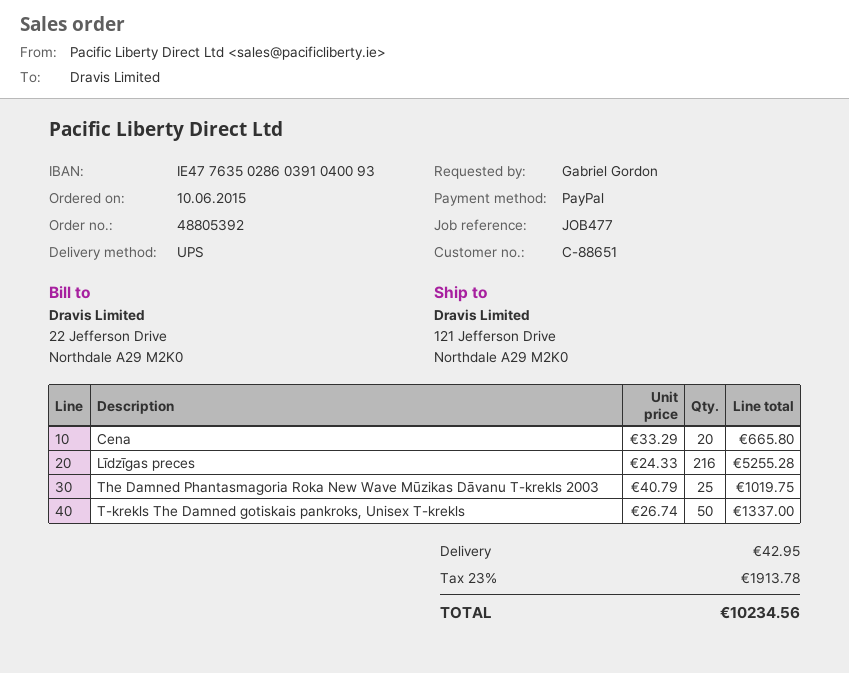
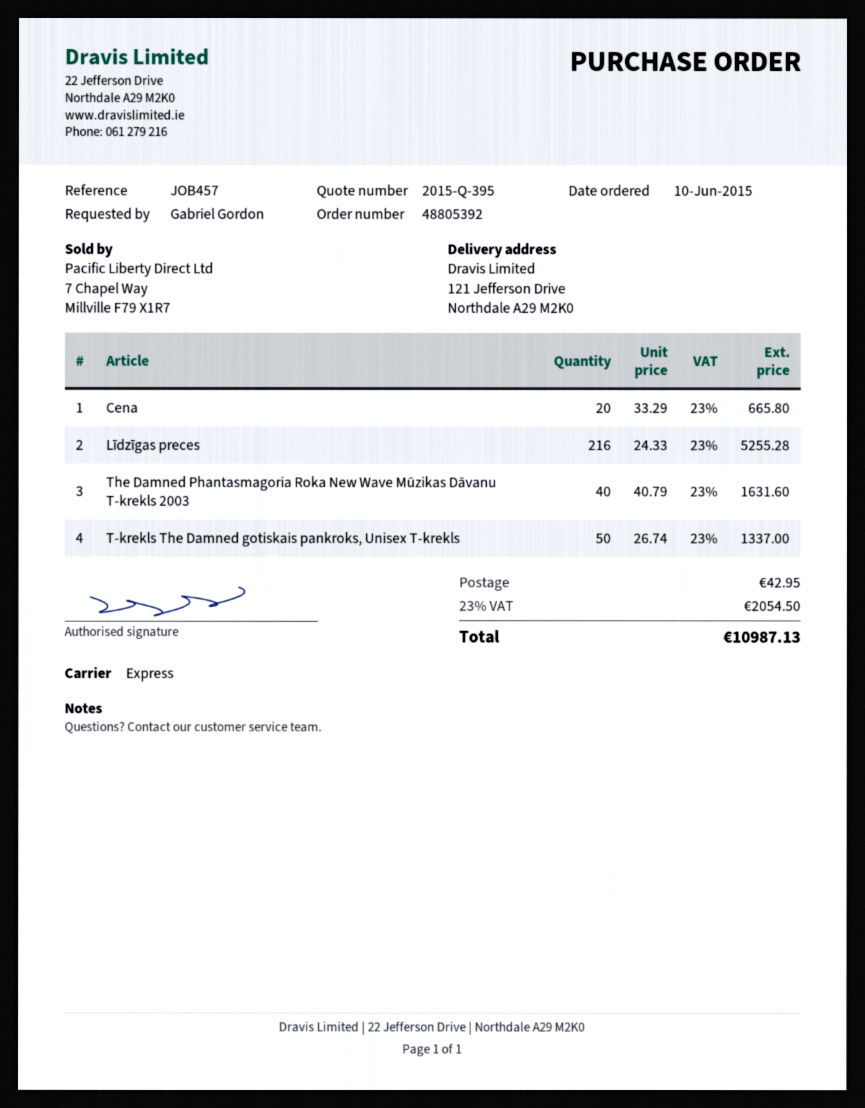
reference: JOB477 -> JOB457
shipping method: UPS -> express
The Damned Phantasmagoria Roka New Wave Mūzikas Dāvanu T-krekls 2003: 25 x 40.79 = 1019.75 -> 40 x 40.79 = 1631.60
tax: 23% = 1913.78 -> 23% = 2054.50
total: 10234.56 -> 10987.13

